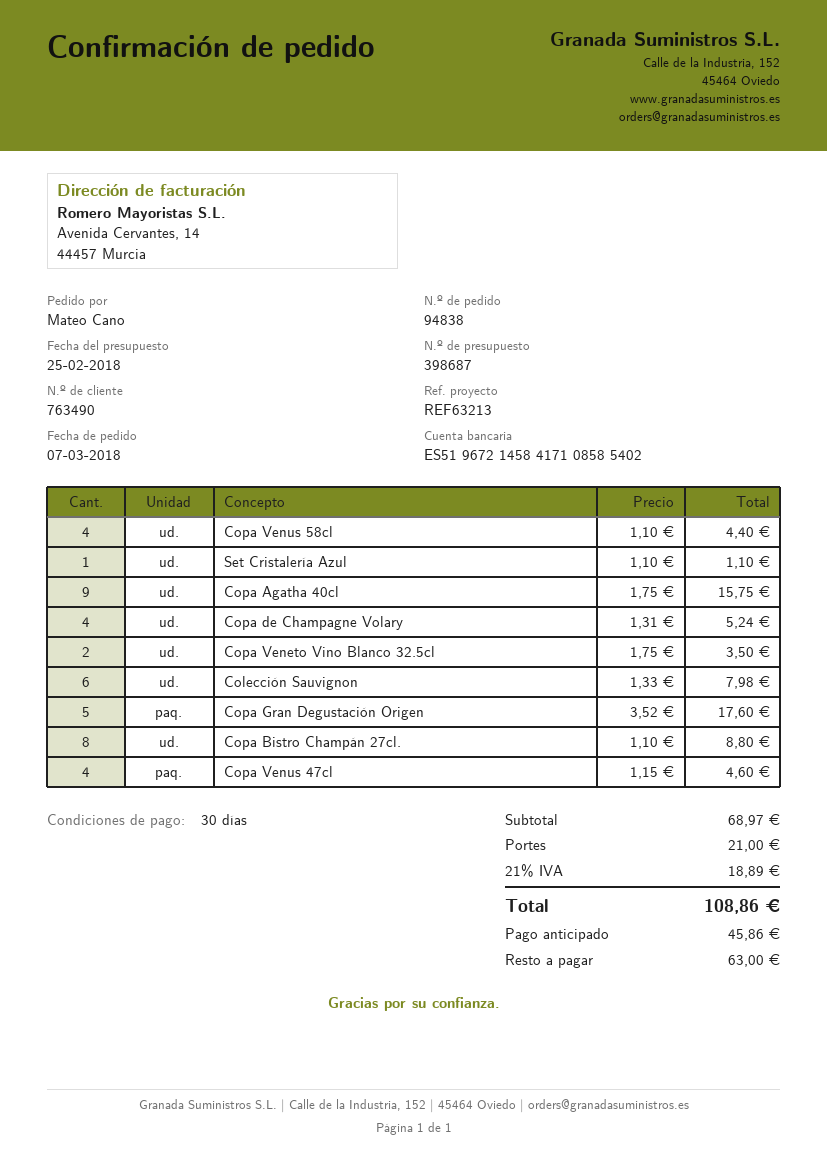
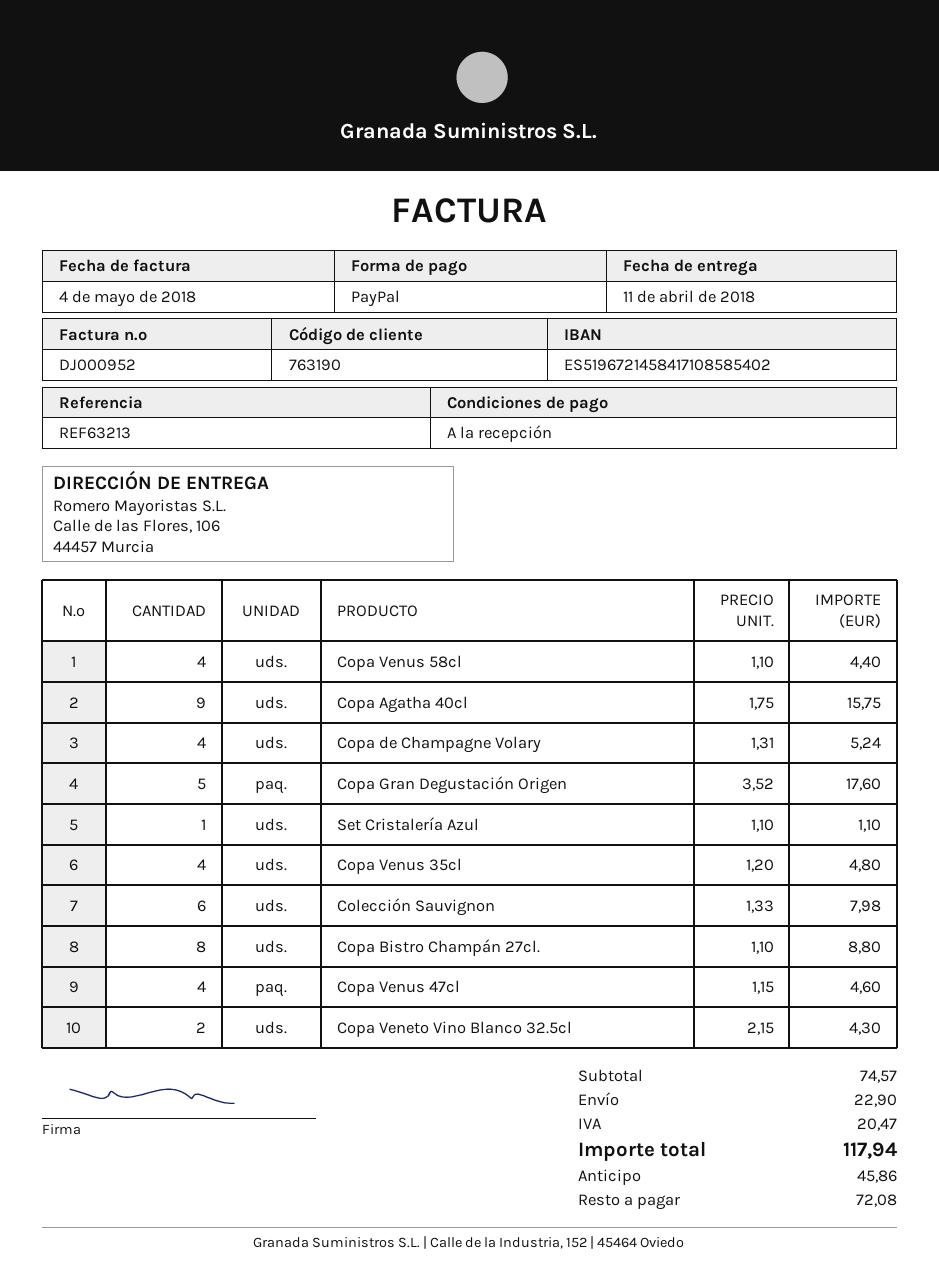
payment terms: 30 days -> on receipt
customer number: 763490 -> 763190
Copa Veneto Vino Blanco 32.5cl: 2 x 1.75 = 3.50 -> 2 x 2.15 = 4.30
Copa Venus 35cl: none -> 4 x 1.20 = 4.80
subtotal: 68.97 -> 74.57
shipping: 21.00 -> 22.90
tax: 18.89 -> 20.47
total: 108.86 -> 117.94
balance: 63.00 -> 72.08

